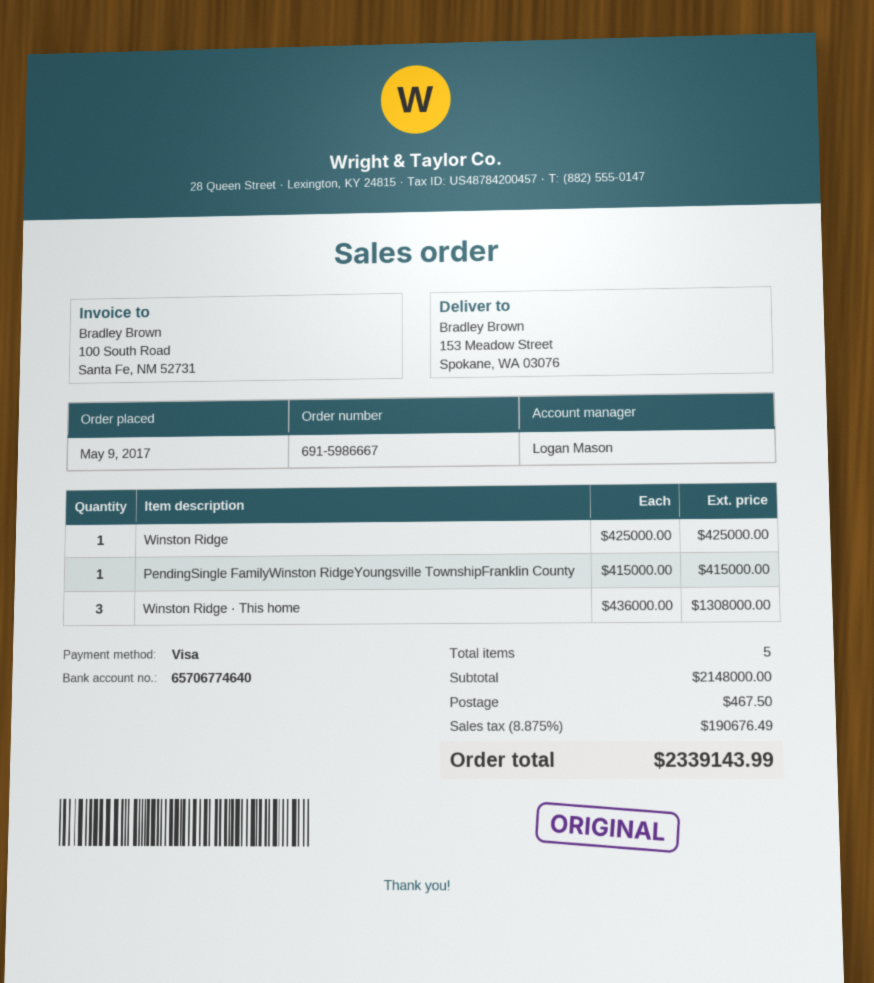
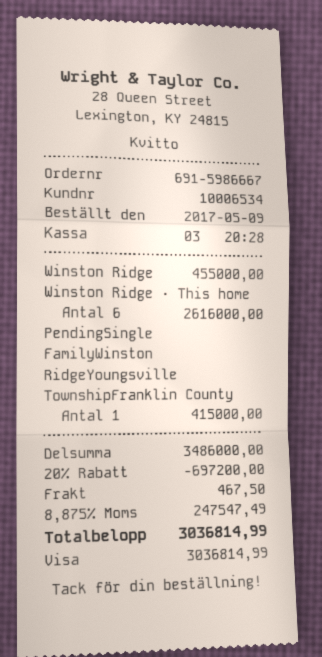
Winston Ridge: 1 for 425000.00 -> 1 for 455000.00
Winston Ridge · This home: 3 for 1308000.00 -> 6 for 2616000.00
subtotal: 2148000.00 -> 3486000.00
discount: none -> 20% = 697200.00
tax: 8.875% = 190676.49 -> 8.875% = 247547.49
total: 2339143.99 -> 3036814.99

